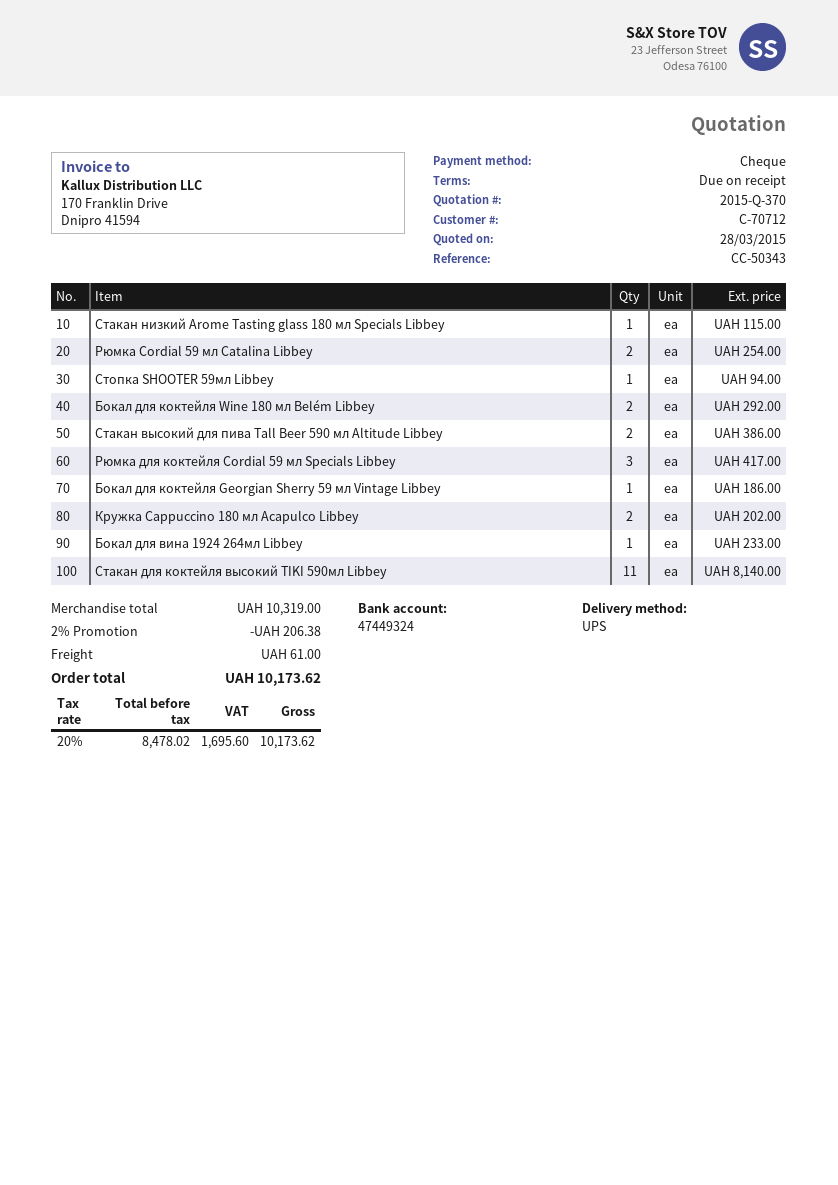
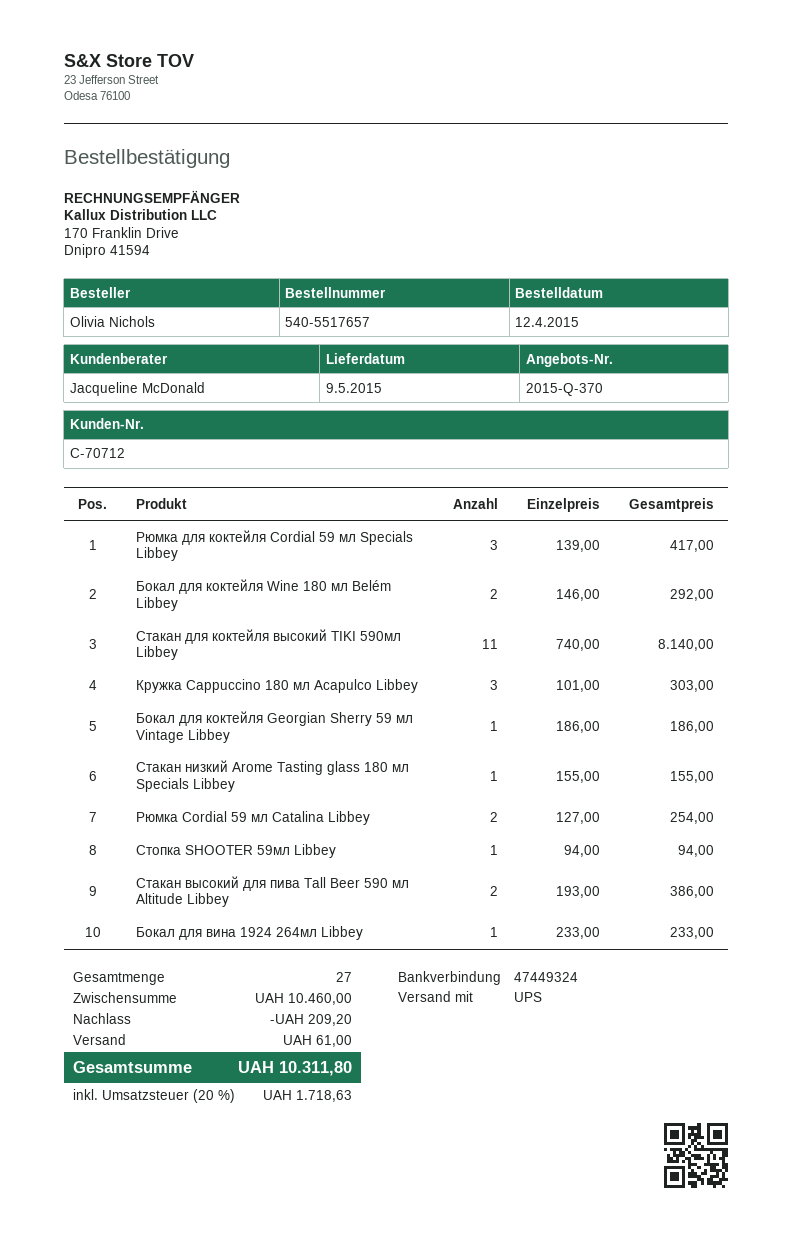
Стакан низкий Arome Tasting glass 180 мл Specials Libbey: 1 for 115.00 -> 1 for 155.00
Кружка Cappuccino 180 мл Acapulco Libbey: 2 for 202.00 -> 3 for 303.00
subtotal: 10319.00 -> 10460.00
discount: 206.38 -> 209.20
tax: 20% = 1695.60 -> 20% = 1718.63
total: 10173.62 -> 10311.80

